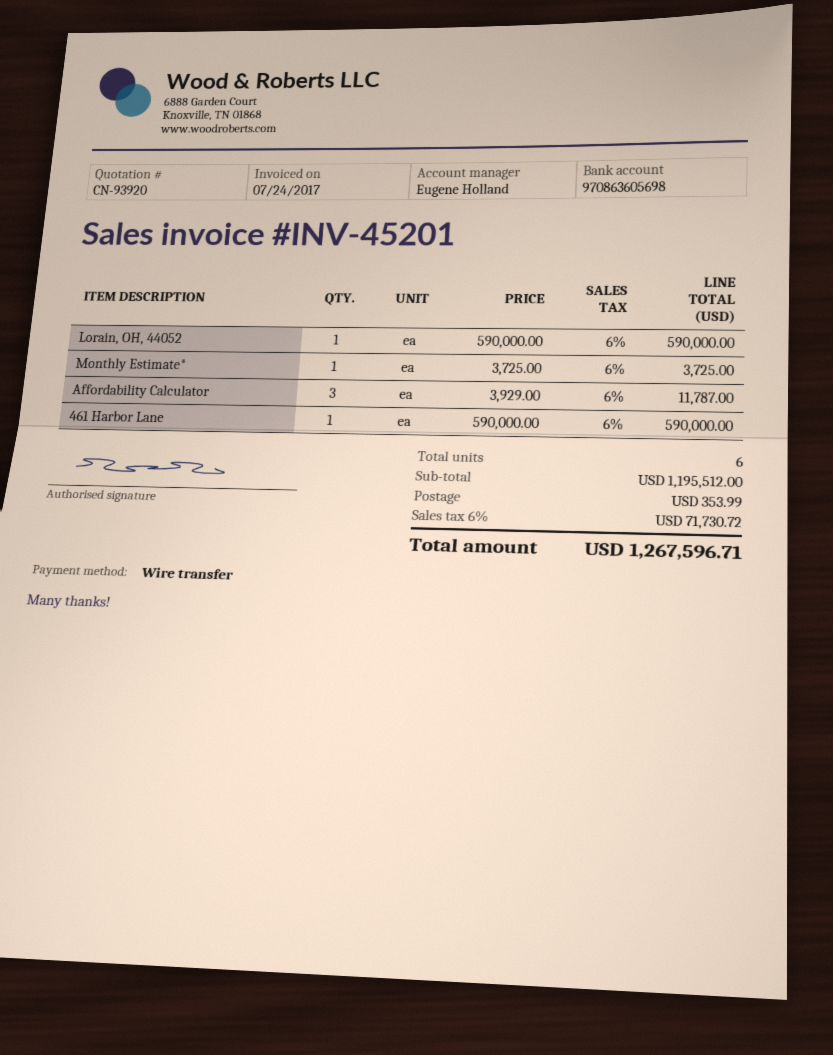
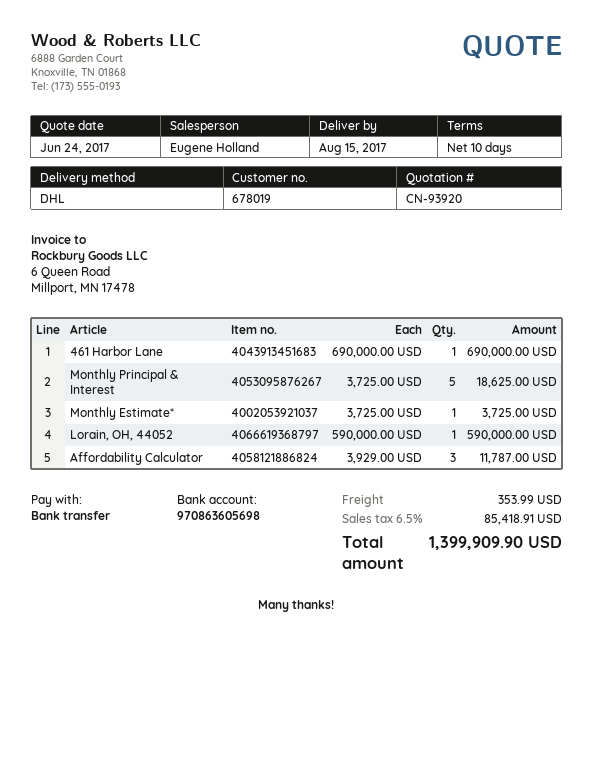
461 Harbor Lane: 1 x 590000.00 = 590000.00 -> 1 x 690000.00 = 690000.00
Monthly Principal & Interest: none -> 5 x 3725.00 = 18625.00
tax: 6% = 71730.72 -> 6.5% = 85418.91
total: 1267596.71 -> 1399909.90

